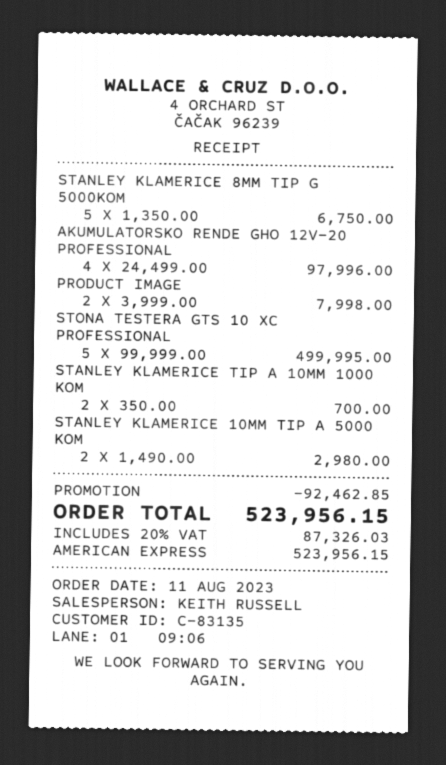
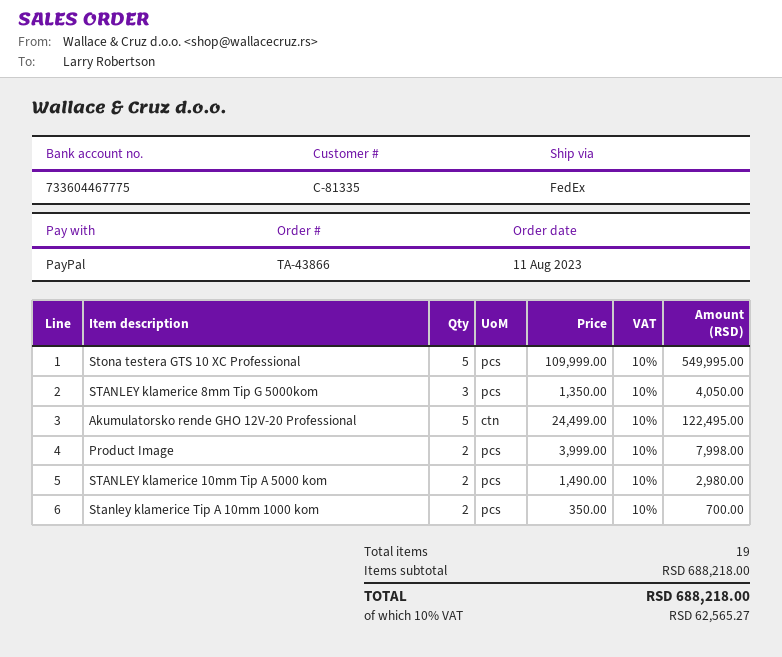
customer number: C-83135 -> C-81335
payment method: American Express -> PayPal
STANLEY KLAMERICE 8MM TIP G 5000KOM: 5 x 1350.00 = 6750.00 -> 3 x 1350.00 = 4050.00
AKUMULATORSKO RENDE GHO 12V-20 PROFESSIONAL: 4 x 24499.00 = 97996.00 -> 5 x 24499.00 = 122495.00
STONA TESTERA GTS 10 XC PROFESSIONAL: 5 x 99999.00 = 499995.00 -> 5 x 109999.00 = 549995.00
discount: 92462.85 -> none
tax: 20% = 87326.03 -> 10% = 62565.27
total: 523956.15 -> 688218.00

